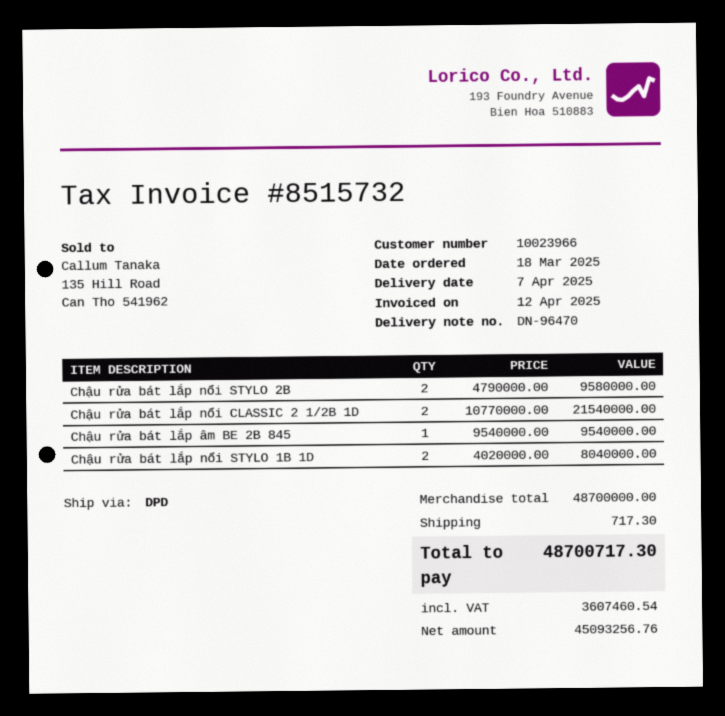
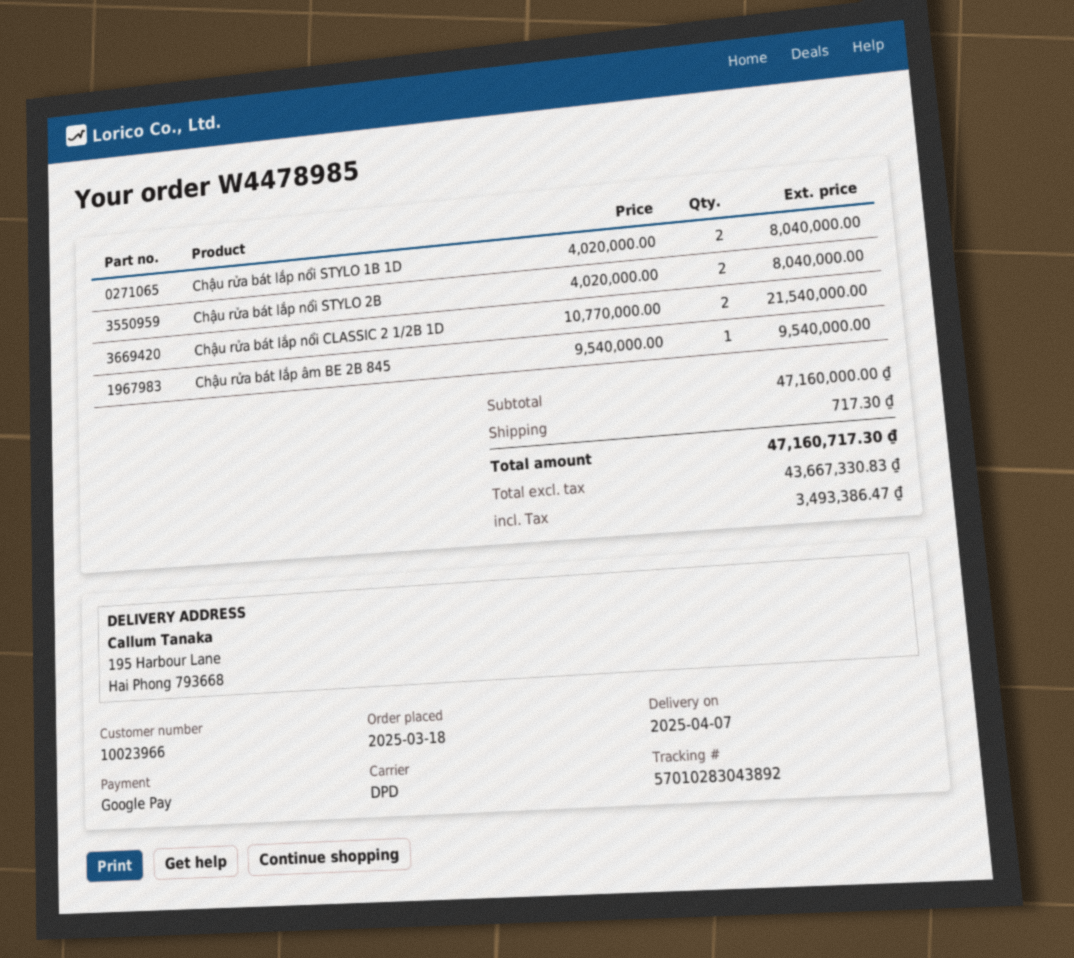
Chậu rửa bát lắp nổi STYLO 2B: 2 x 4790000.00 = 9580000.00 -> 2 x 4020000.00 = 8040000.00
subtotal: 48700000.00 -> 47160000.00
net: 45093256.76 -> 43667330.83
tax: 3607460.54 -> 3493386.47
total: 48700717.30 -> 47160717.30

